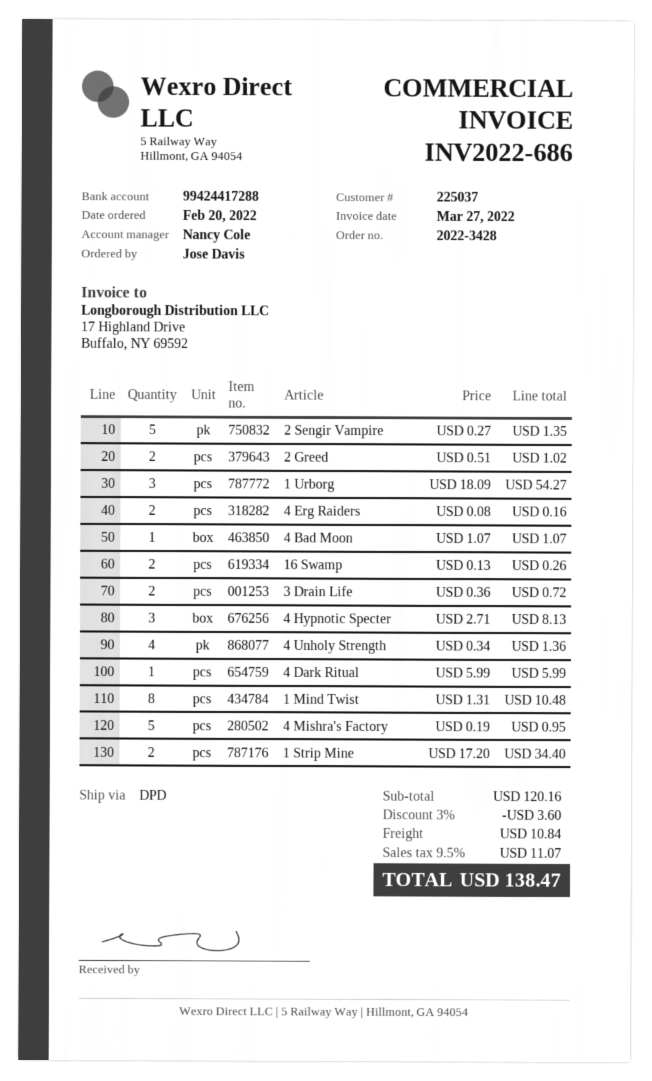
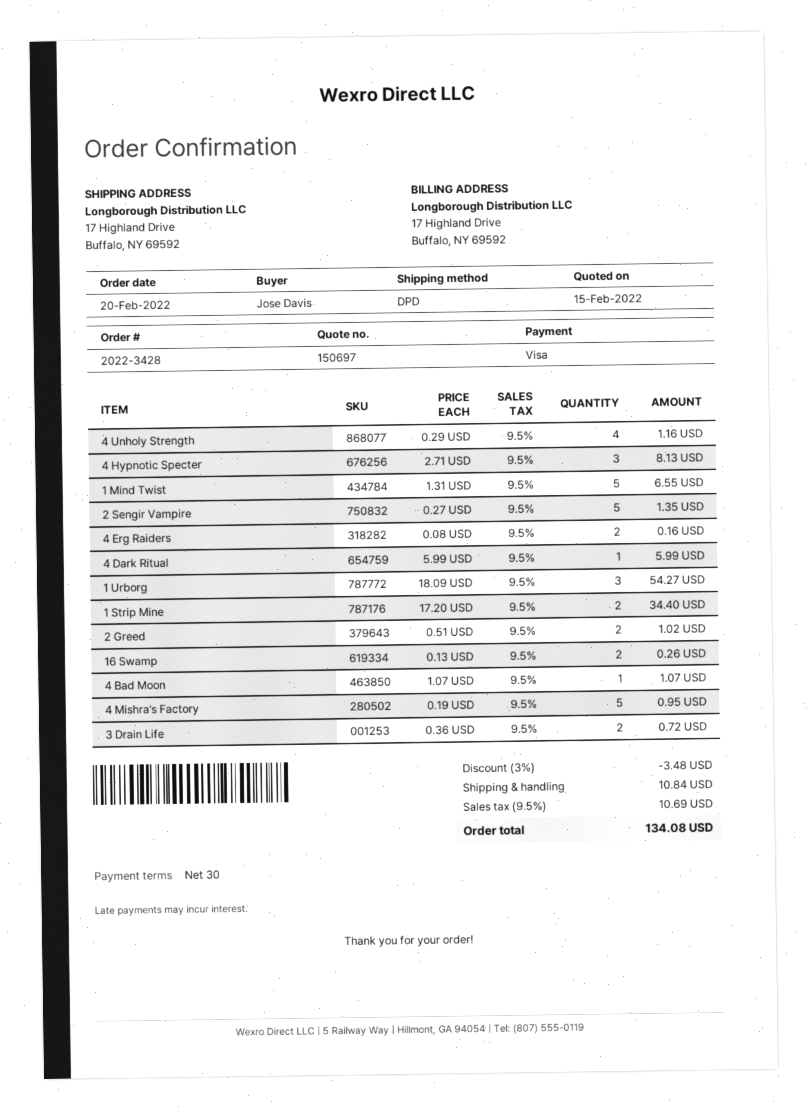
4 Unholy Strength: 4 x 0.34 = 1.36 -> 4 x 0.29 = 1.16
1 Mind Twist: 8 x 1.31 = 10.48 -> 5 x 1.31 = 6.55
discount: 3% = 3.60 -> 3% = 3.48
tax: 9.5% = 11.07 -> 9.5% = 10.69
total: 138.47 -> 134.08

